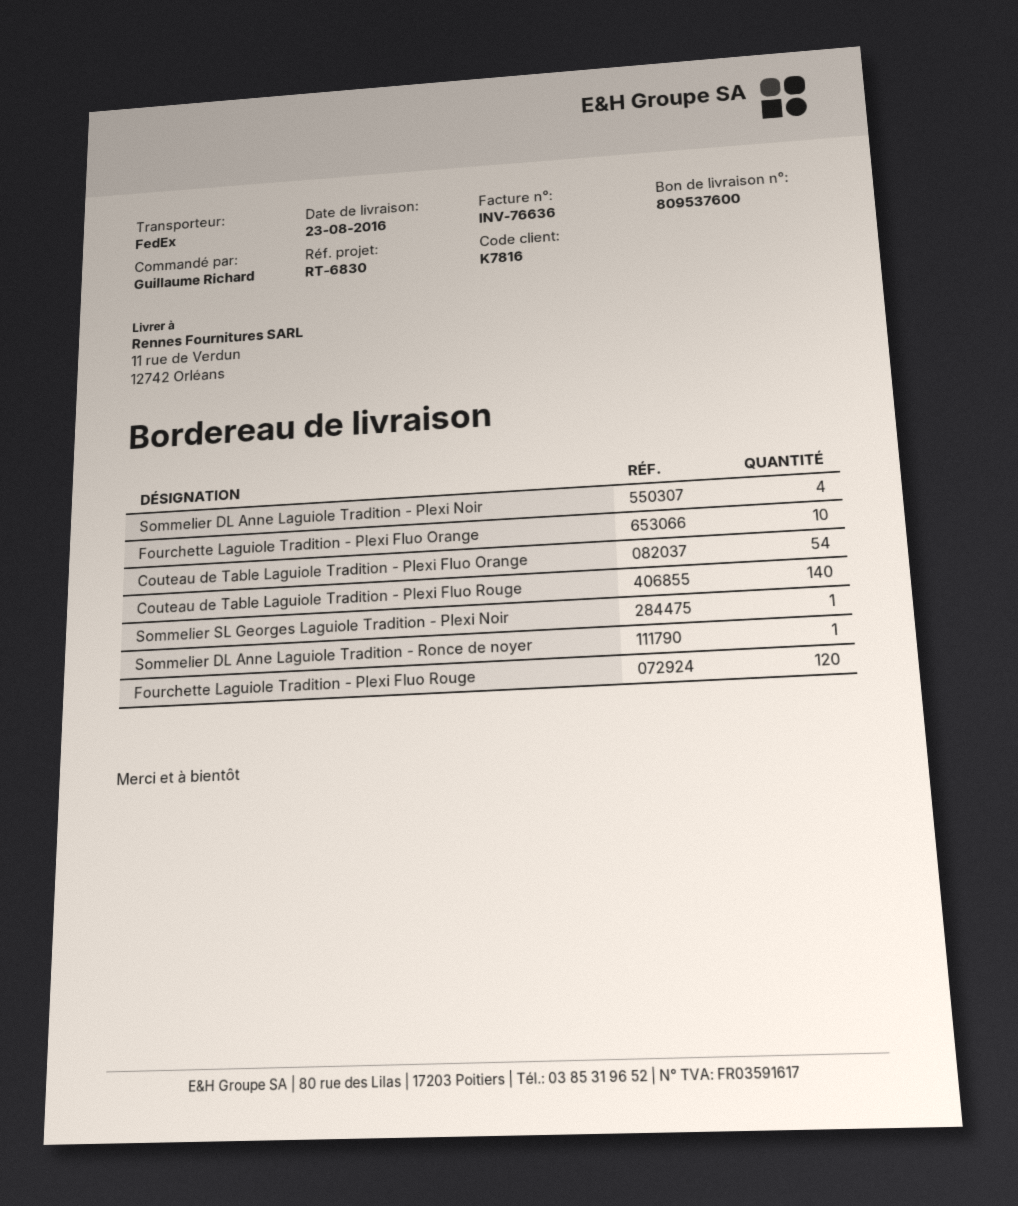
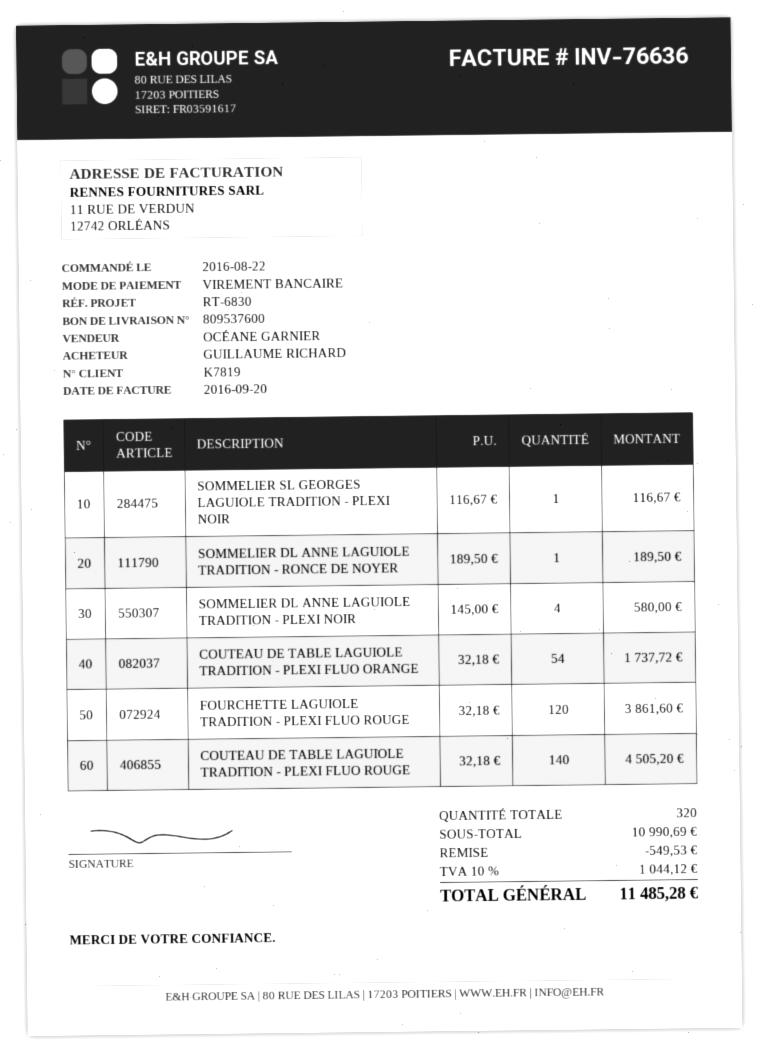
customer number: K7816 -> K7819
Fourchette Laguiole Tradition - Plexi Fluo Orange: 10 -> none

